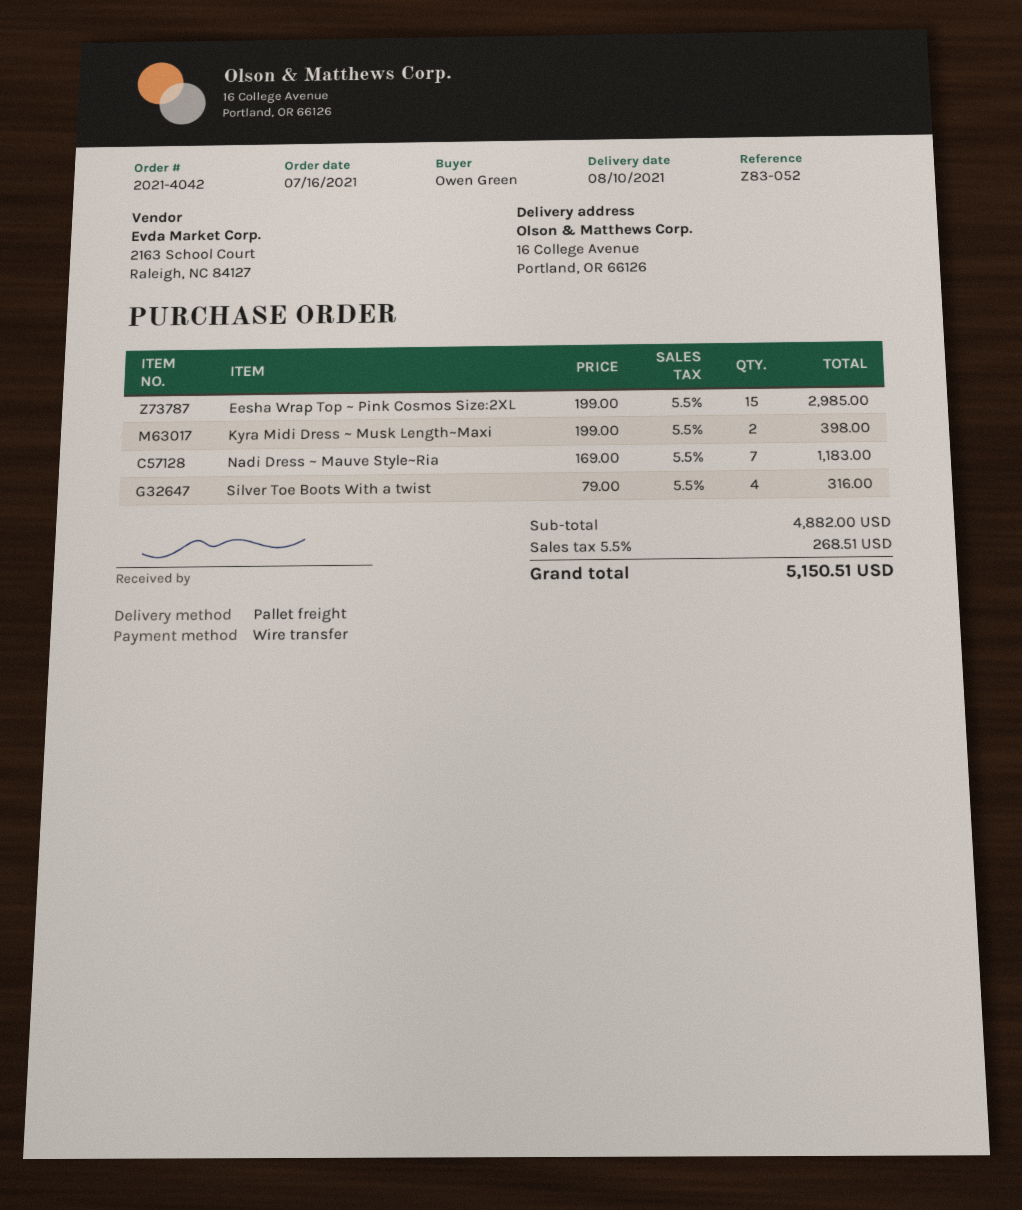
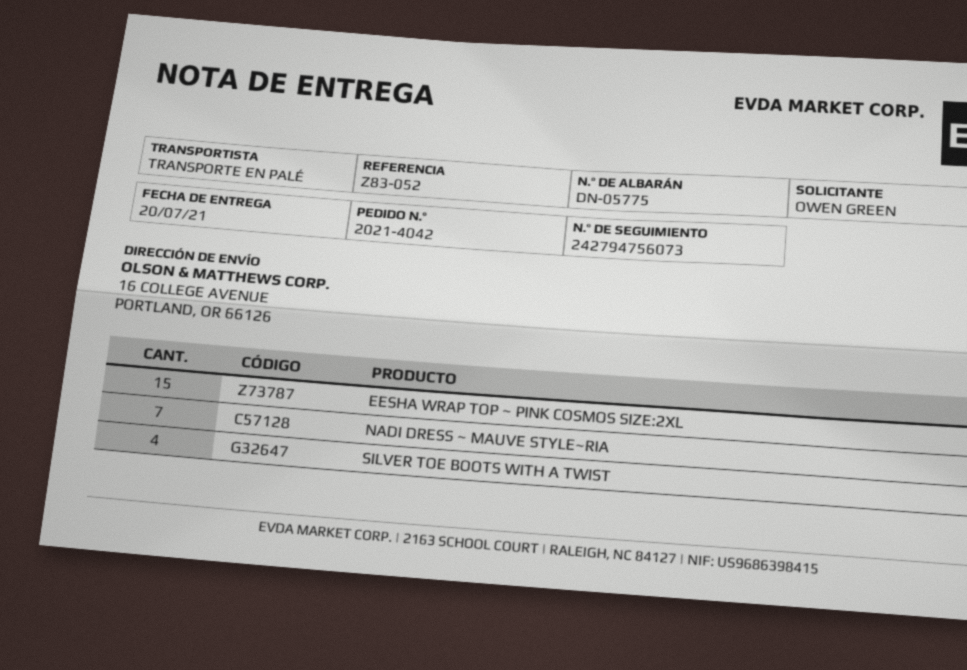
delivery date: 2021-08-10 -> 2021-07-20
Kyra Midi Dress ~ Musk Length~Maxi: 2 -> none

